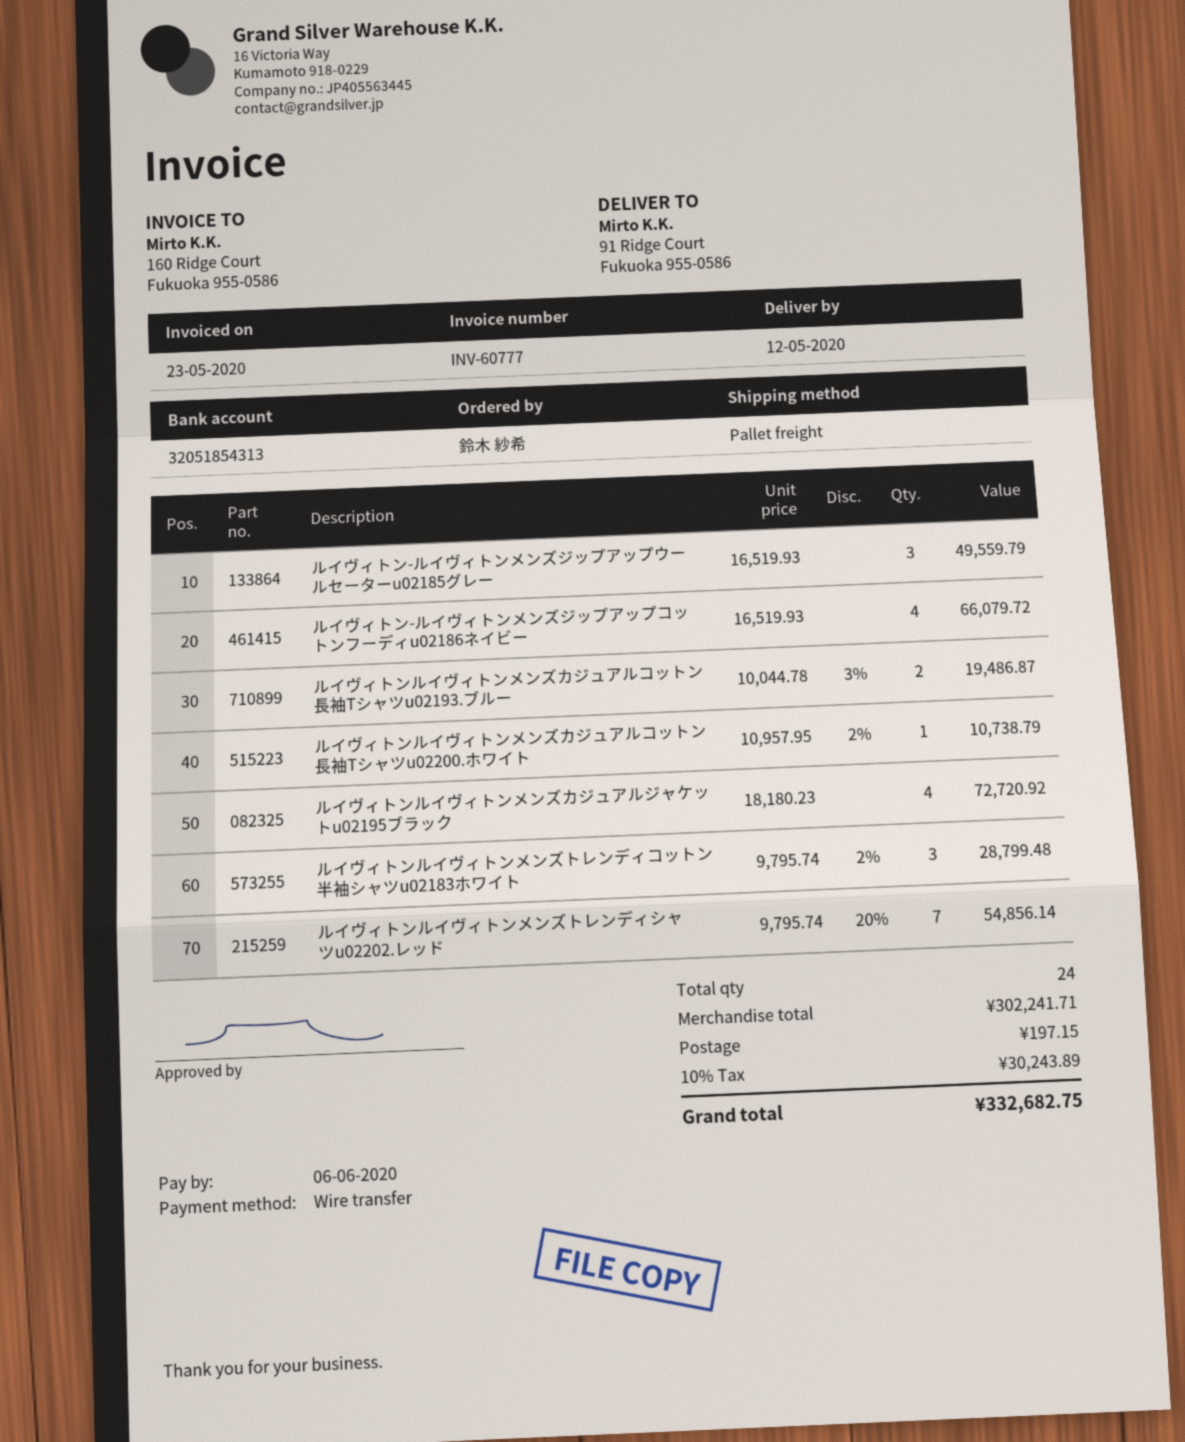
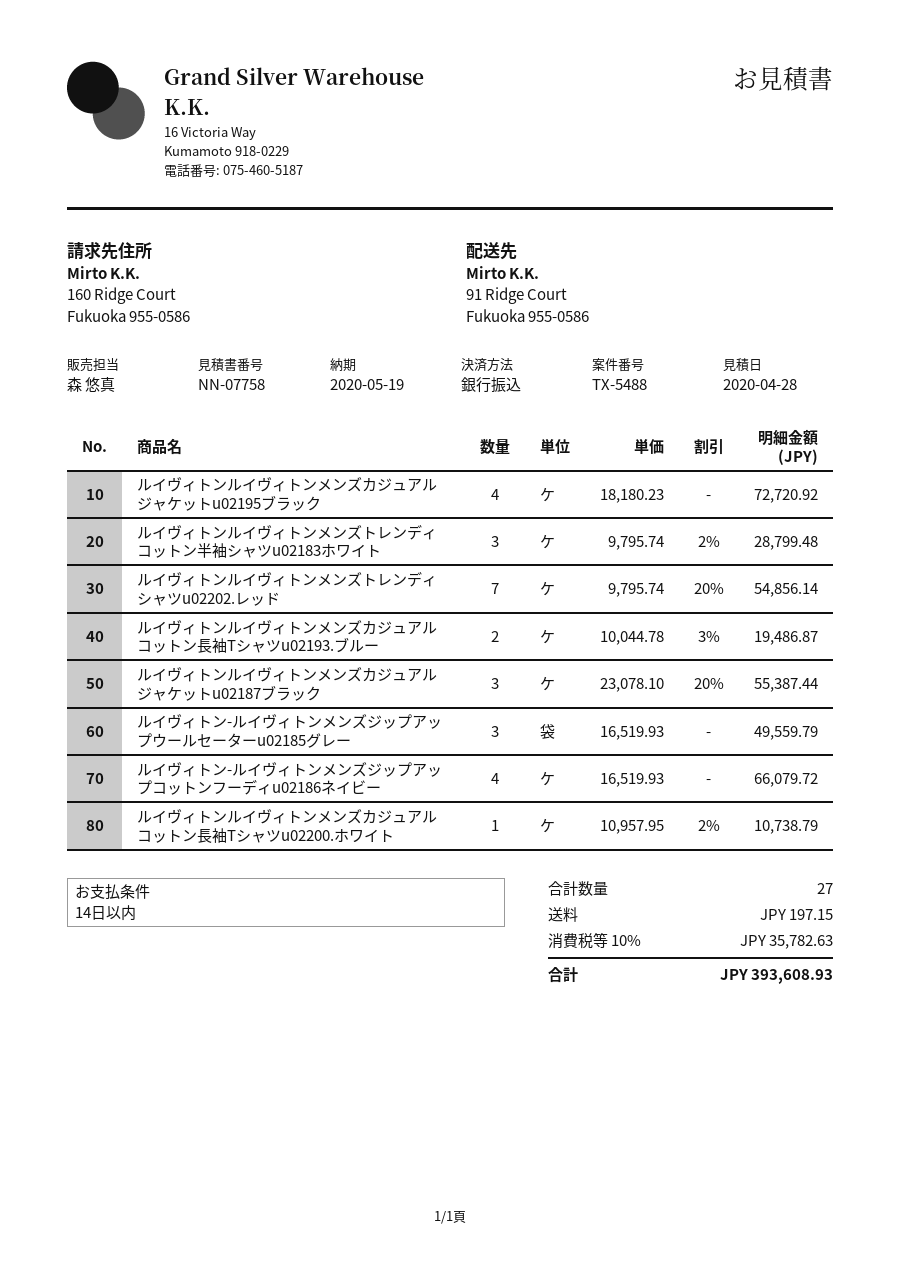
delivery date: 2020-05-12 -> 2020-05-19
ルイヴィトンルイヴィトンメンズカジュアルジャケットu02187ブラック: none -> 3 x 23078.10 - 20% = 55387.44
total quantity: 24 -> 27
tax: 10% = 30243.89 -> 10% = 35782.63
total: 332682.75 -> 393608.93

